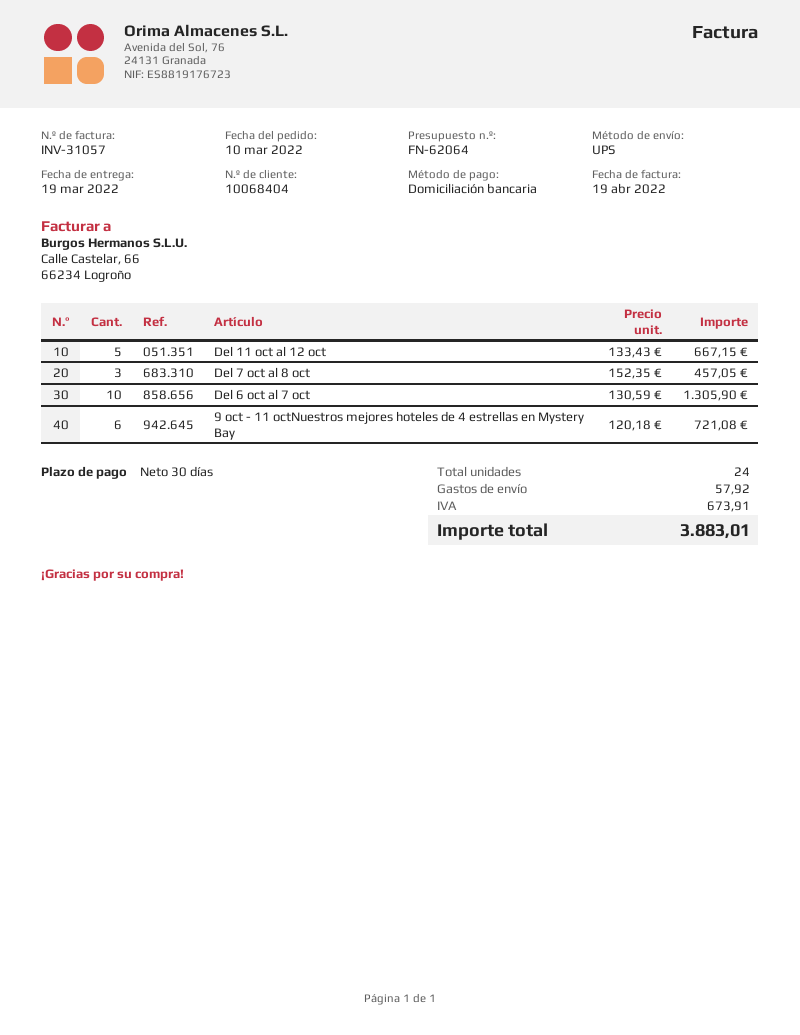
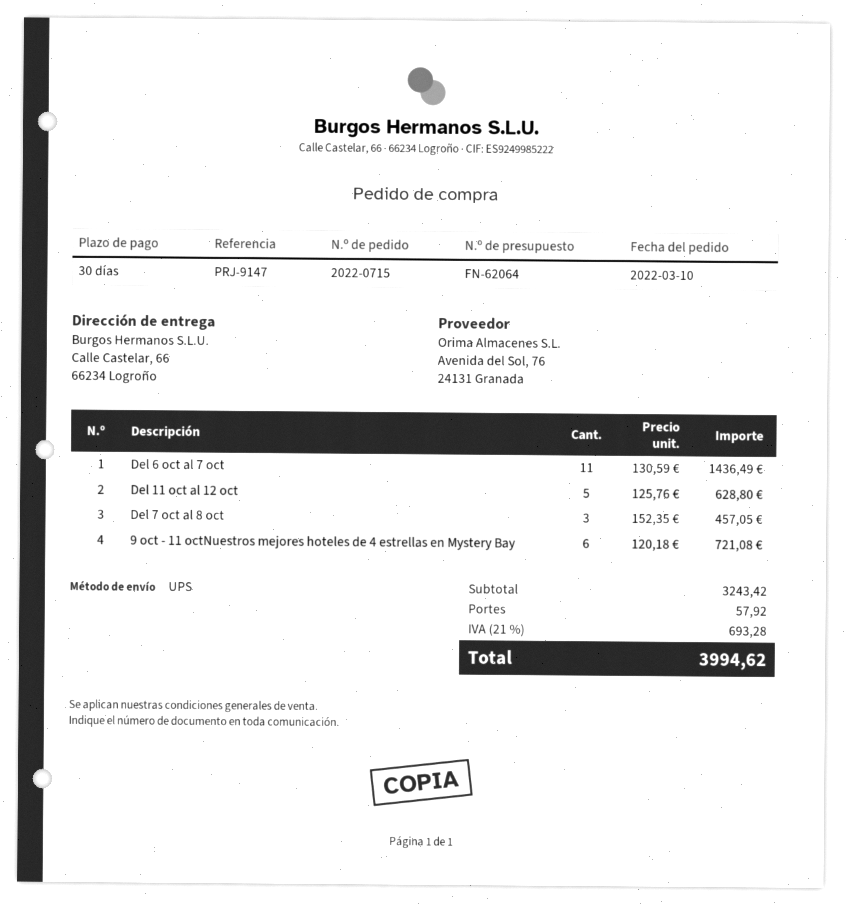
Del 11 oct al 12 oct: 5 x 133.43 = 667.15 -> 5 x 125.76 = 628.80
Del 6 oct al 7 oct: 10 x 130.59 = 1305.90 -> 11 x 130.59 = 1436.49
tax: 673.91 -> 693.28
total: 3883.01 -> 3994.62

